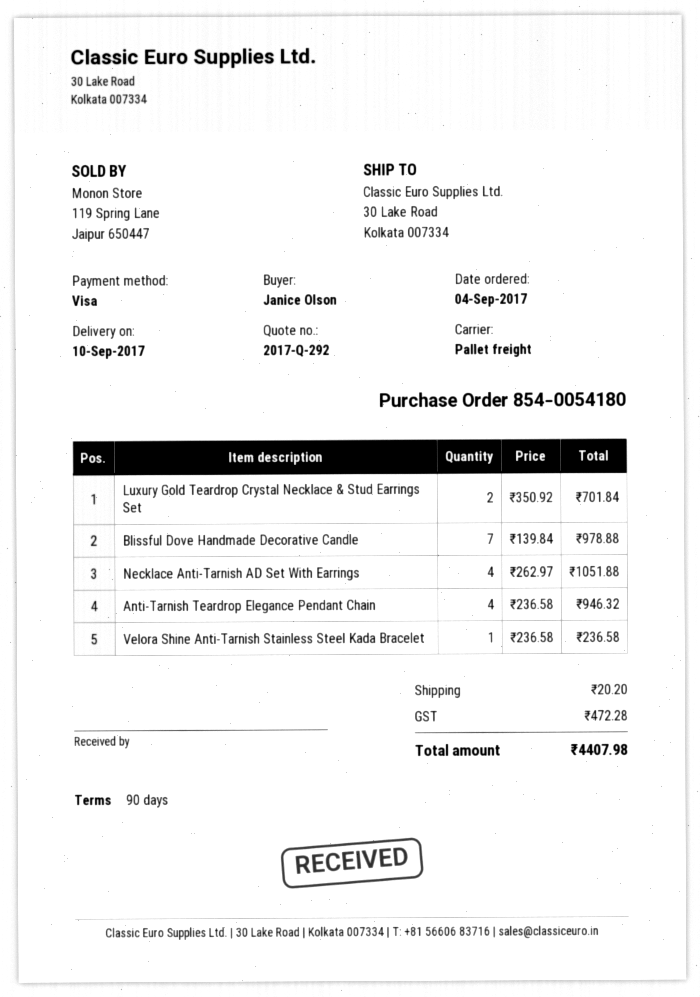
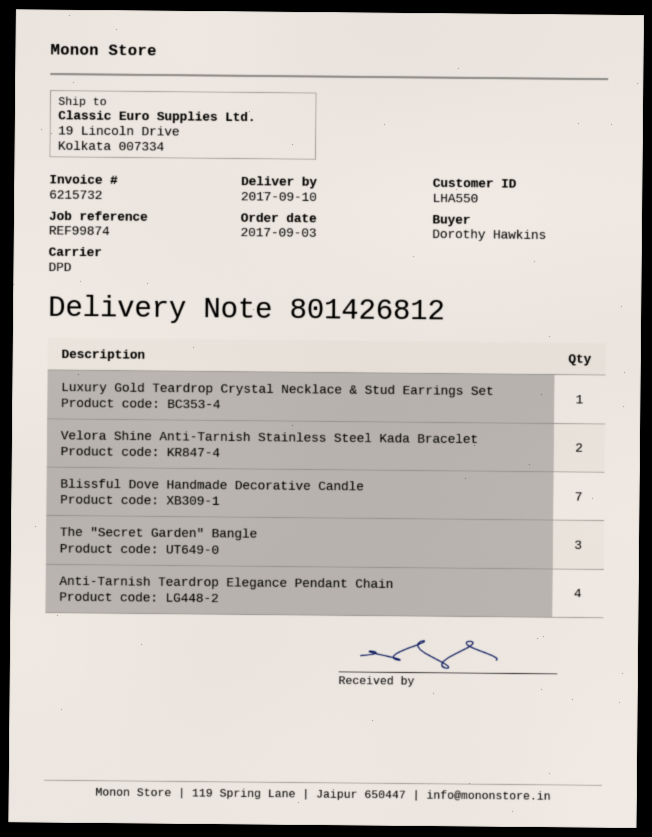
order date: 2017-09-04 -> 2017-09-03
ordered by: Janice Olson -> Dorothy Hawkins
shipping method: pallet freight -> DPD
ship to: 30 Lake Road, Kolkata 007334 -> 19 Lincoln Drive, Kolkata 007334
Luxury Gold Teardrop Crystal Necklace & Stud Earrings Set: 2 -> 1
Necklace Anti-Tarnish AD Set With Earrings: 4 -> none
Velora Shine Anti-Tarnish Stainless Steel Kada Bracelet: 1 -> 2
The "Secret Garden" Bangle: none -> 3

